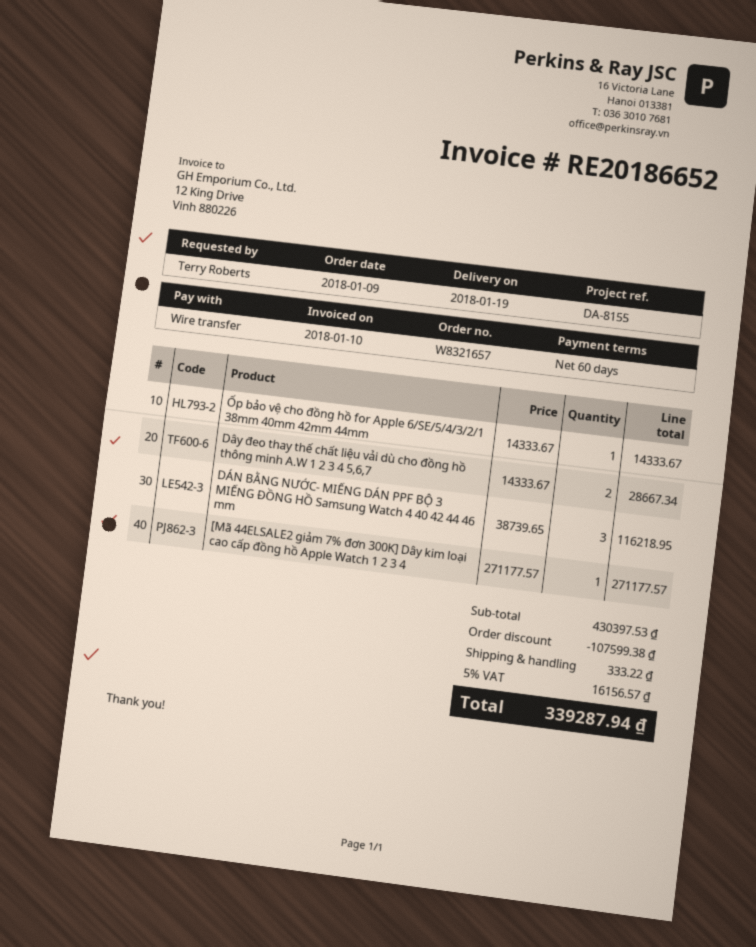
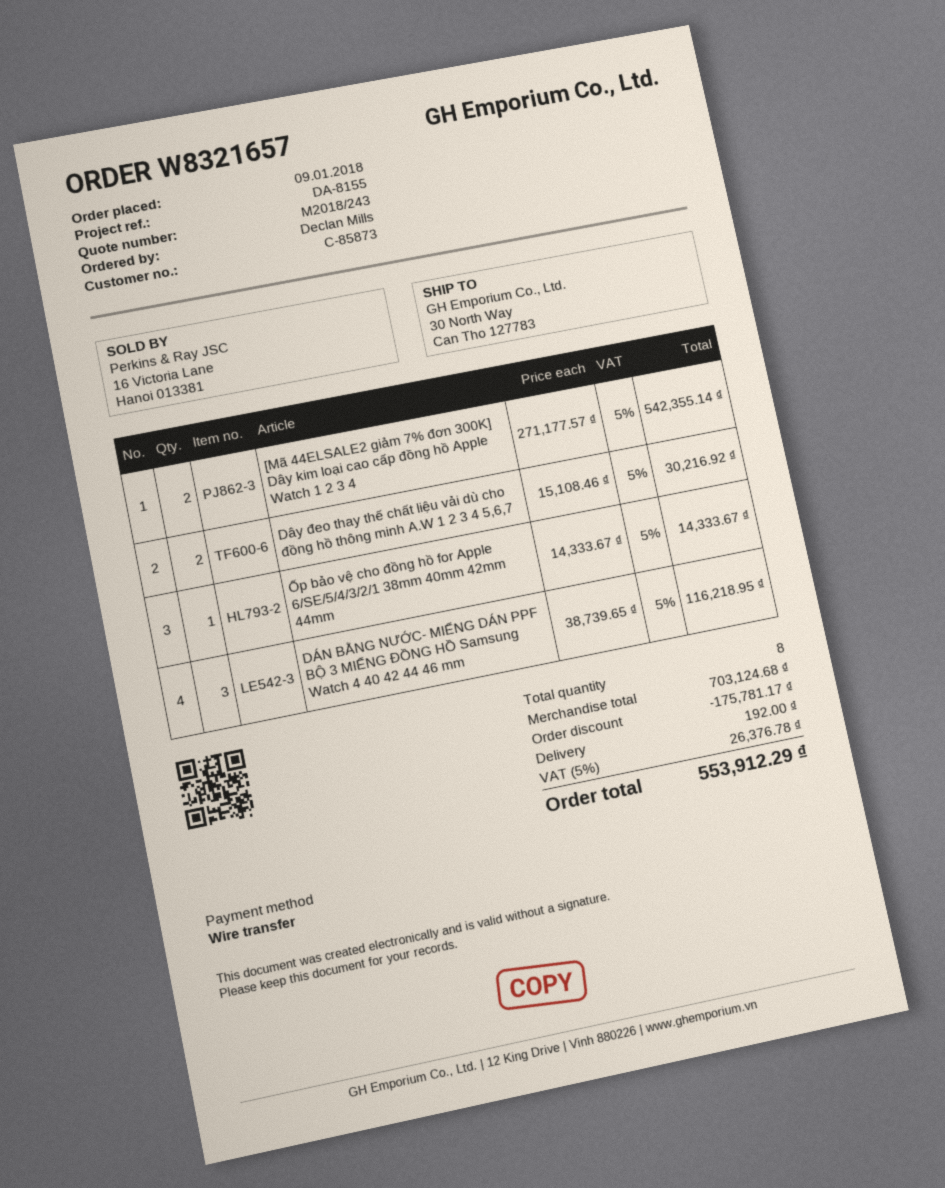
ordered by: Terry Roberts -> Declan Mills
Dây đeo thay thế chất liệu vải dù cho đồng hồ thông minh A.W 1 2 3 4 5,6,7: 2 x 14333.67 = 28667.34 -> 2 x 15108.46 = 30216.92
[Mã 44ELSALE2 giảm 7% đơn 300K] Dây kim loại cao cấp đồng hồ Apple Watch 1 2 3 4: 1 x 271177.57 = 271177.57 -> 2 x 271177.57 = 542355.14
subtotal: 430397.53 -> 703124.68
discount: 107599.38 -> 175781.17
shipping: 333.22 -> 192.00
tax: 5% = 16156.57 -> 5% = 26376.78
total: 339287.94 -> 553912.29

